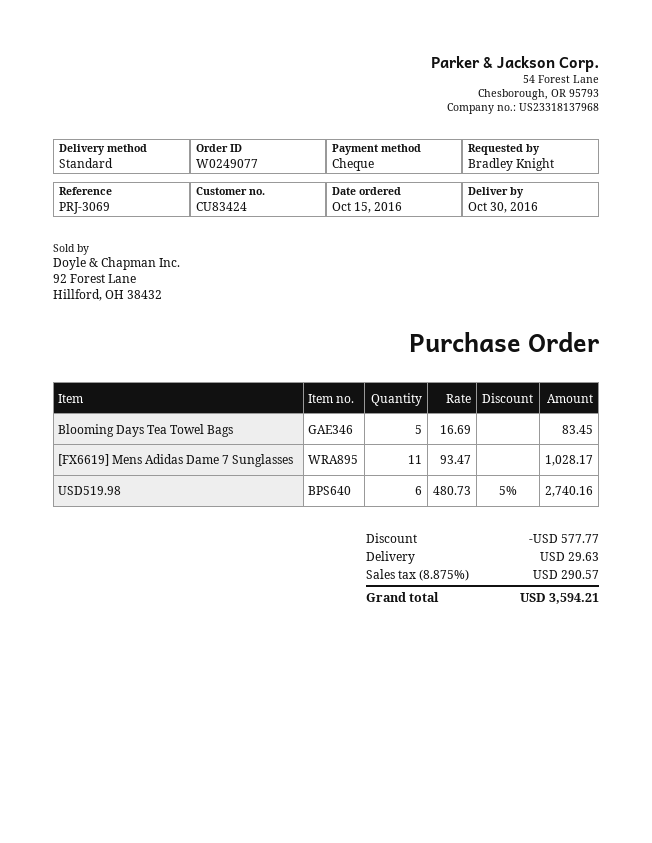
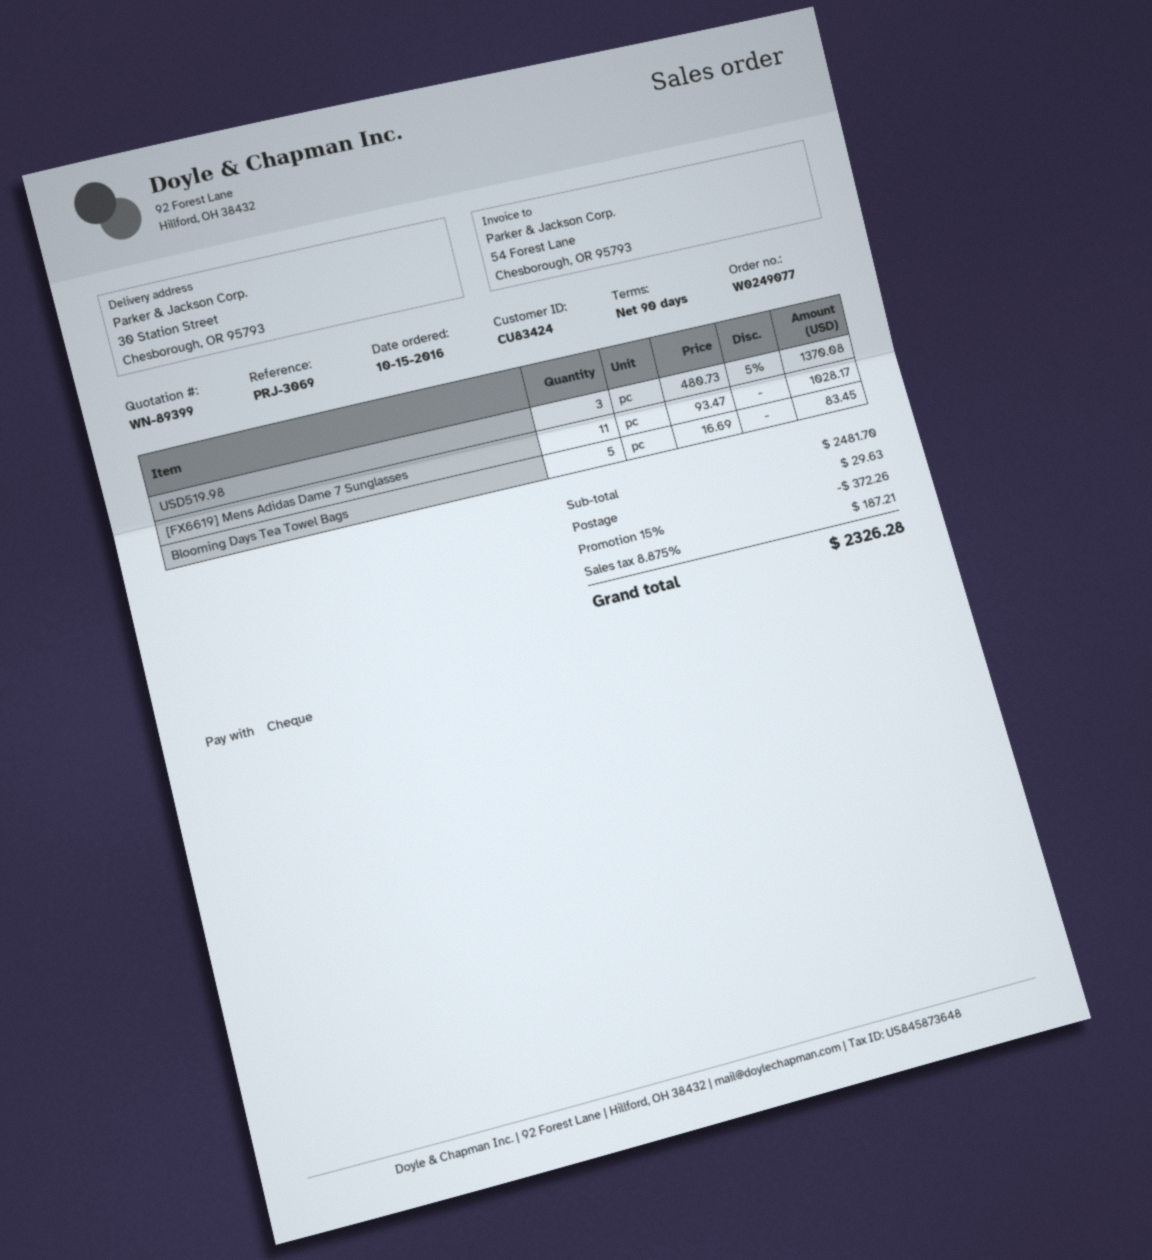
USD519.98: 6 x 480.73 - 5% = 2740.16 -> 3 x 480.73 - 5% = 1370.08
discount: 577.77 -> 372.26
tax: 8.875% = 290.57 -> 8.875% = 187.21
total: 3594.21 -> 2326.28

